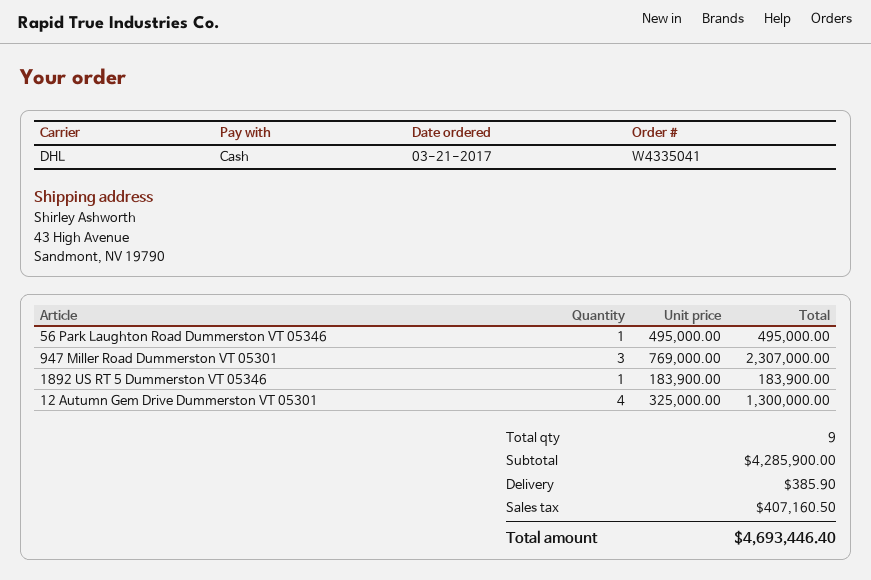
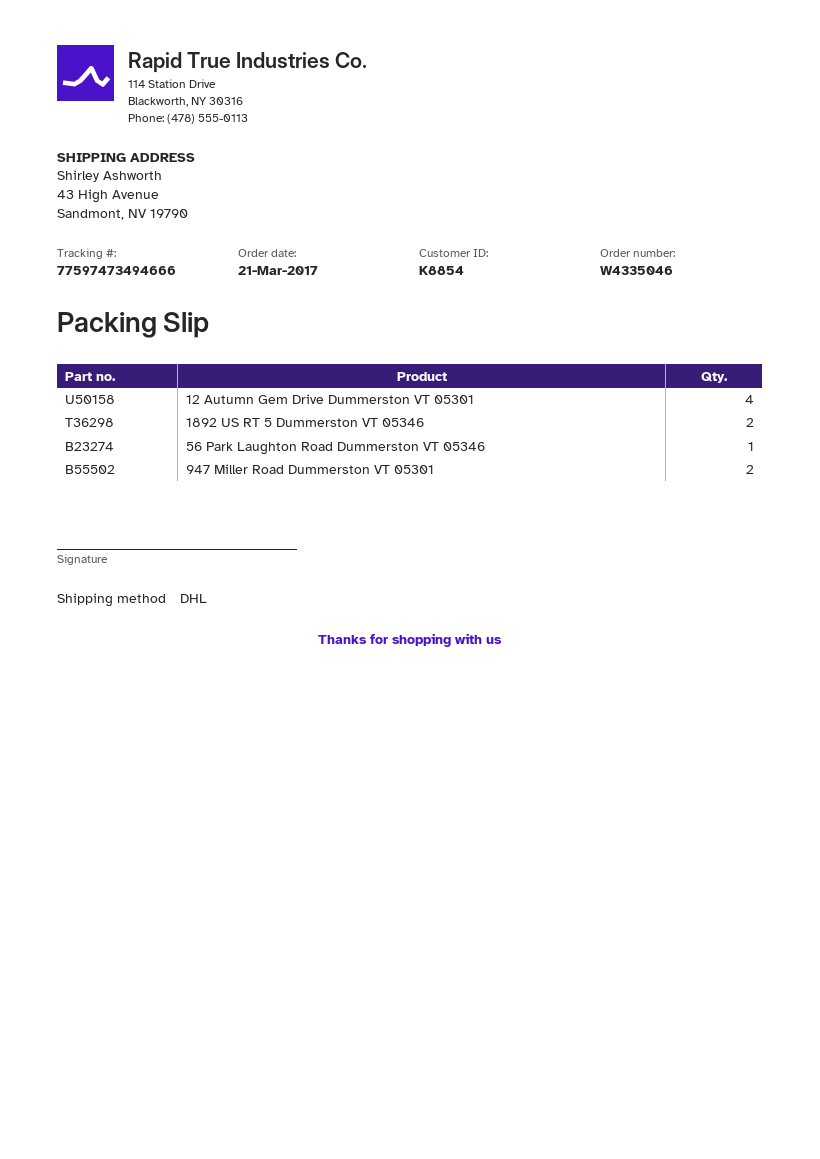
order number: W4335041 -> W4335046
947 Miller Road Dummerston VT 05301: 3 -> 2
1892 US RT 5 Dummerston VT 05346: 1 -> 2

